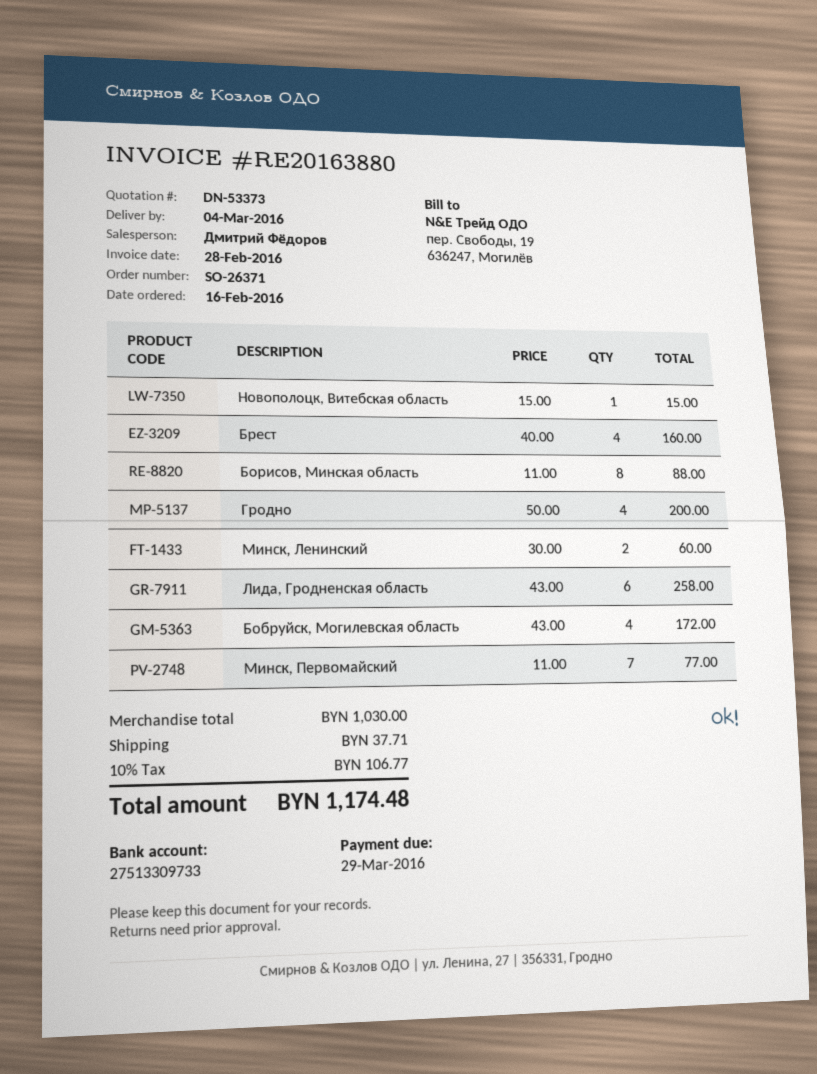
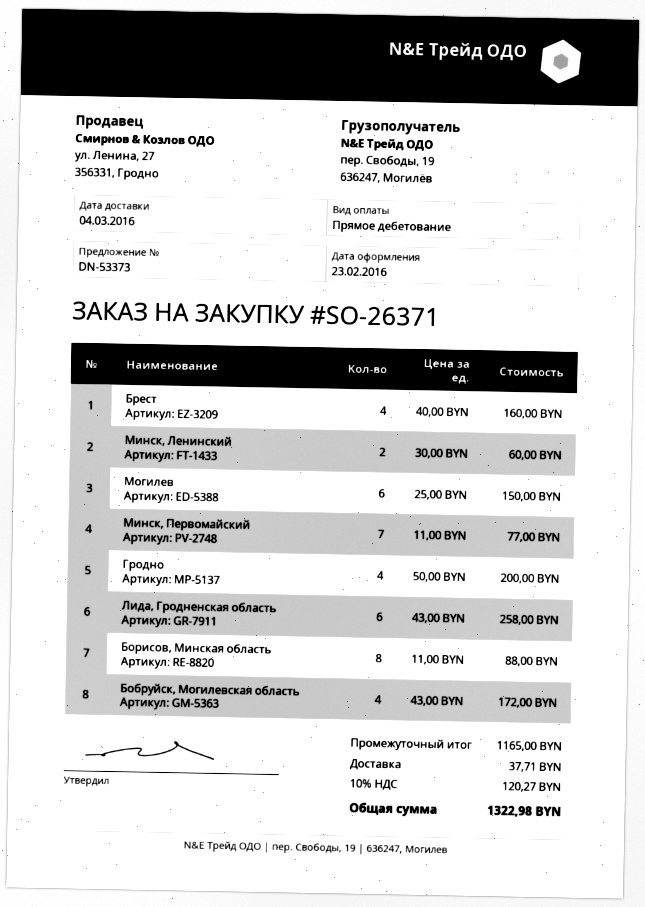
order date: 2016-02-16 -> 2016-02-23
Новополоцк, Витебская область: 1 x 15.00 = 15.00 -> none
Могилев: none -> 6 x 25.00 = 150.00
subtotal: 1030.00 -> 1165.00
tax: 10% = 106.77 -> 10% = 120.27
total: 1174.48 -> 1322.98

